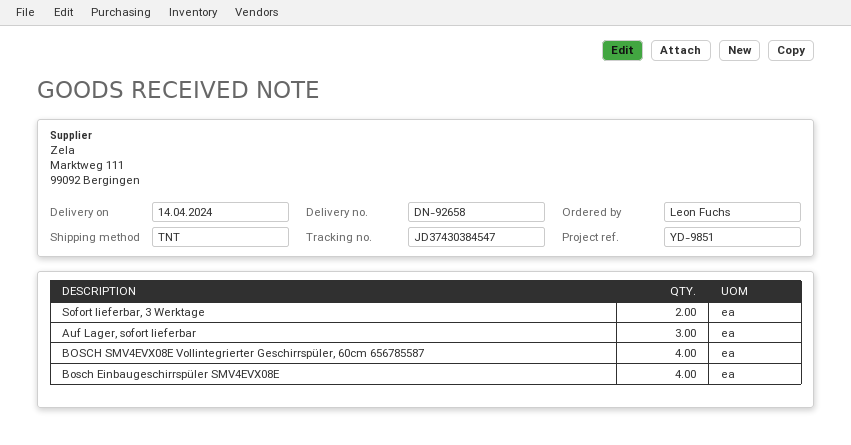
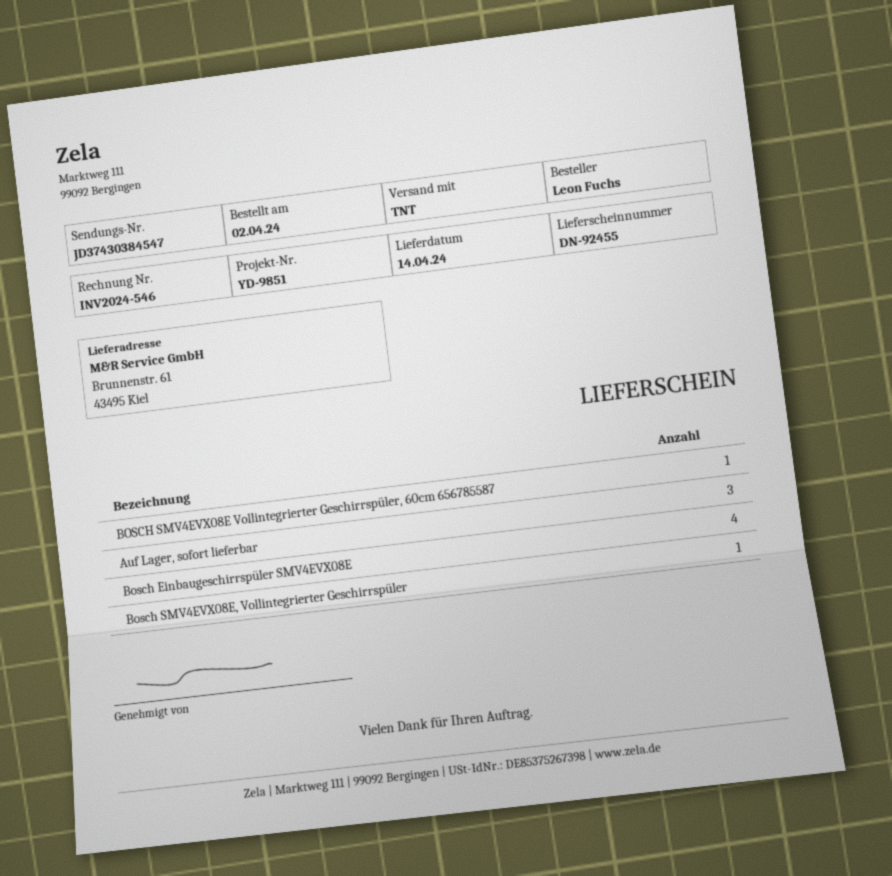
delivery note number: DN-92658 -> DN-92455
Sofort lieferbar, 3 Werktage: 2 -> none
BOSCH SMV4EVX08E Vollintegrierter Geschirrspüler, 60cm 656785587: 4 -> 1
Bosch SMV4EVX08E, Vollintegrierter Geschirrspüler: none -> 1

